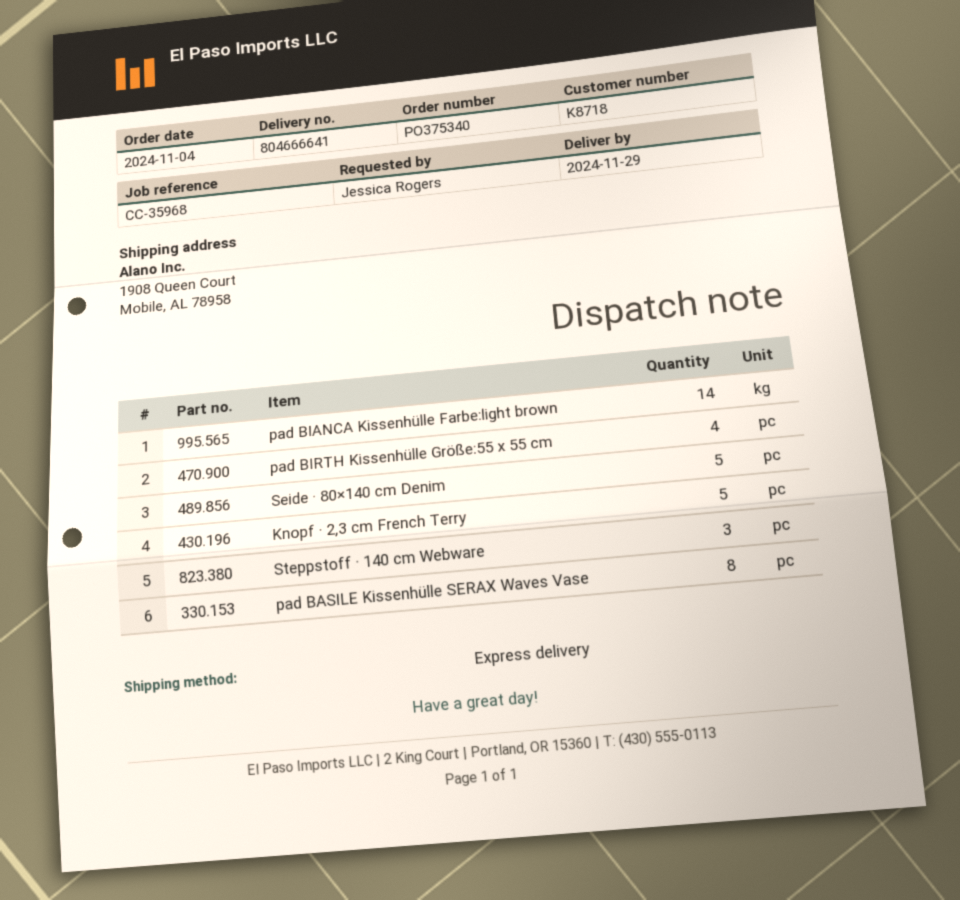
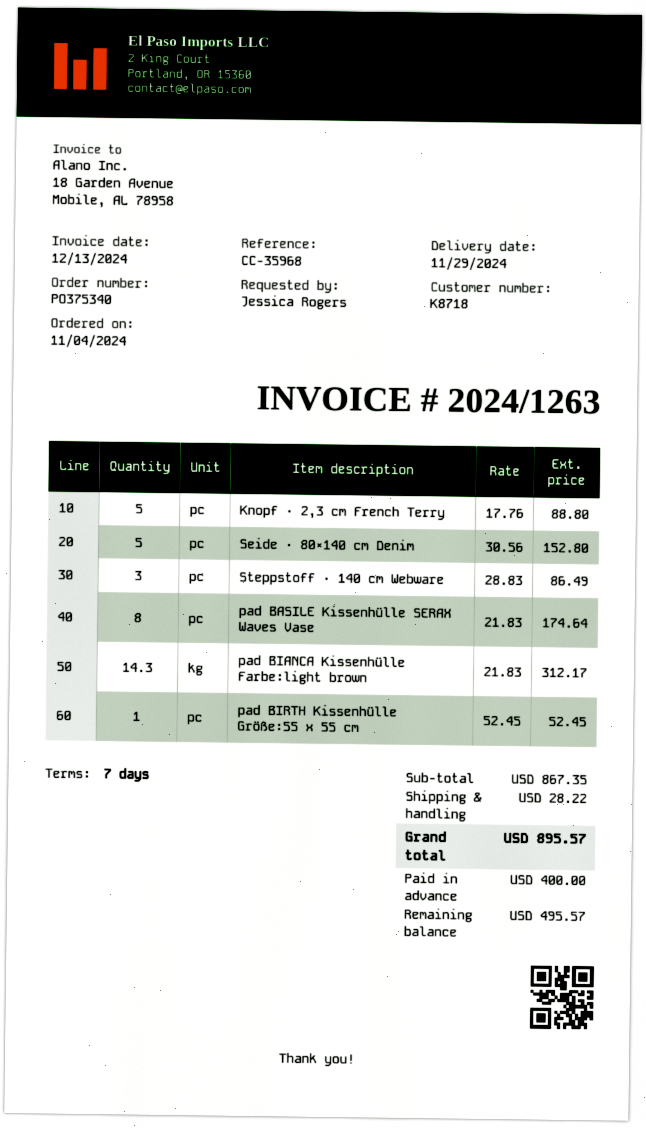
pad BIANCA Kissenhülle Farbe:light brown: 14 -> 14.3
pad BIRTH Kissenhülle Größe:55 x 55 cm: 4 -> 1

